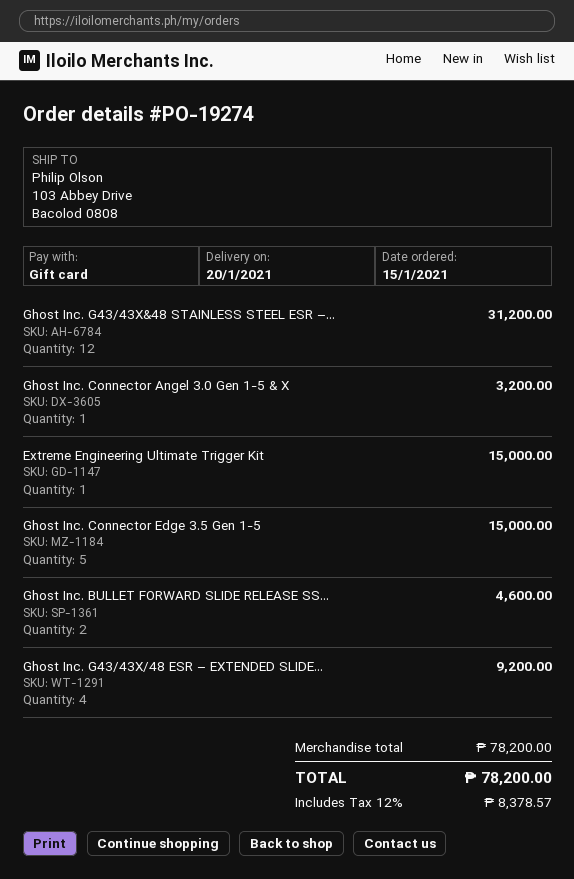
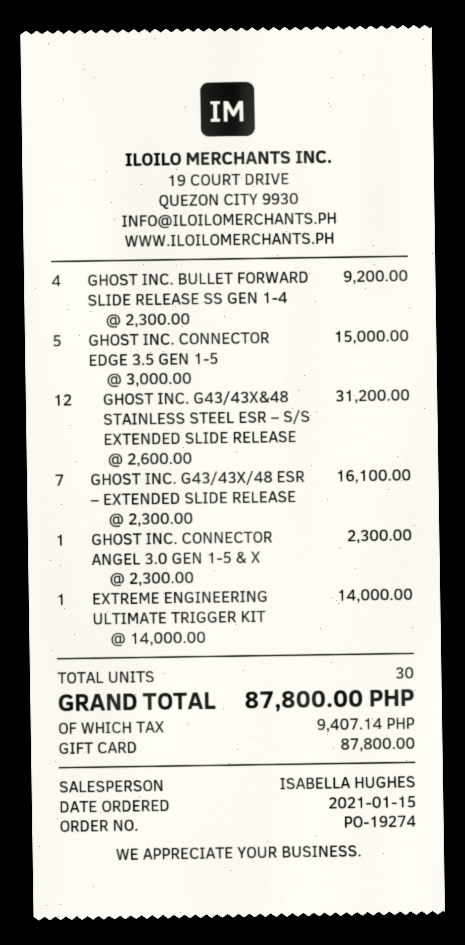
Ghost Inc. Connector Angel 3.0 Gen 1-5 & X: 1 for 3200.00 -> 1 for 2300.00
Extreme Engineering Ultimate Trigger Kit: 1 for 15000.00 -> 1 for 14000.00
Ghost Inc. BULLET FORWARD SLIDE RELEASE SS...: 2 for 4600.00 -> 4 for 9200.00
Ghost Inc. G43/43X/48 ESR – EXTENDED SLIDE...: 4 for 9200.00 -> 7 for 16100.00
tax: 8378.57 -> 9407.14
total: 78200.00 -> 87800.00

